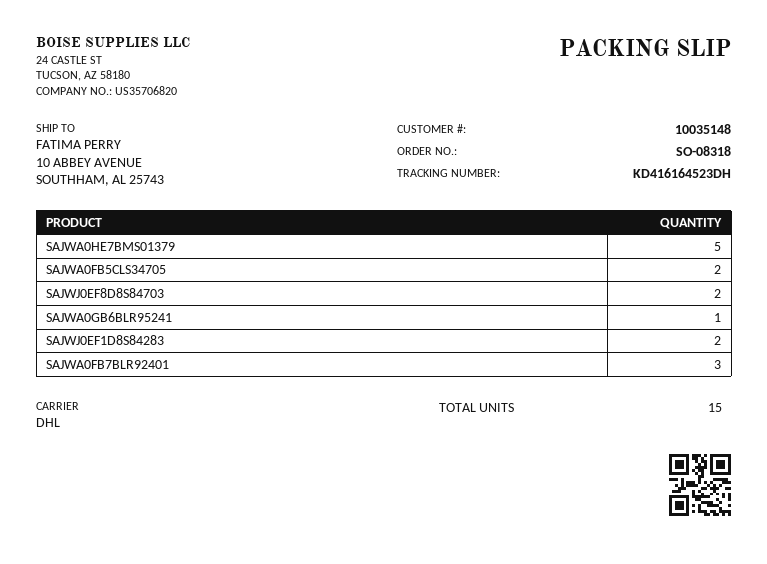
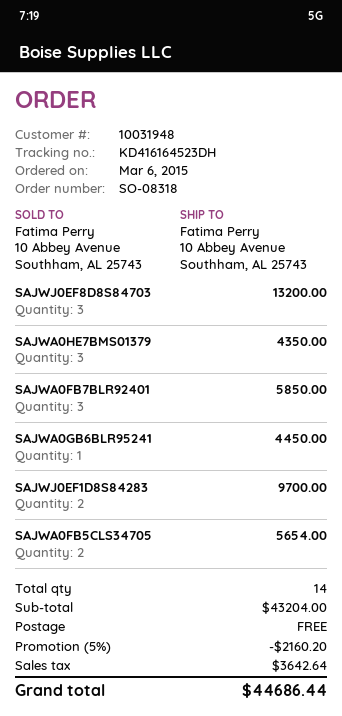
customer number: 10035148 -> 10031948
SAJWA0HE7BMS01379: 5 -> 3
SAJWJ0EF8D8S84703: 2 -> 3
total quantity: 15 -> 14

